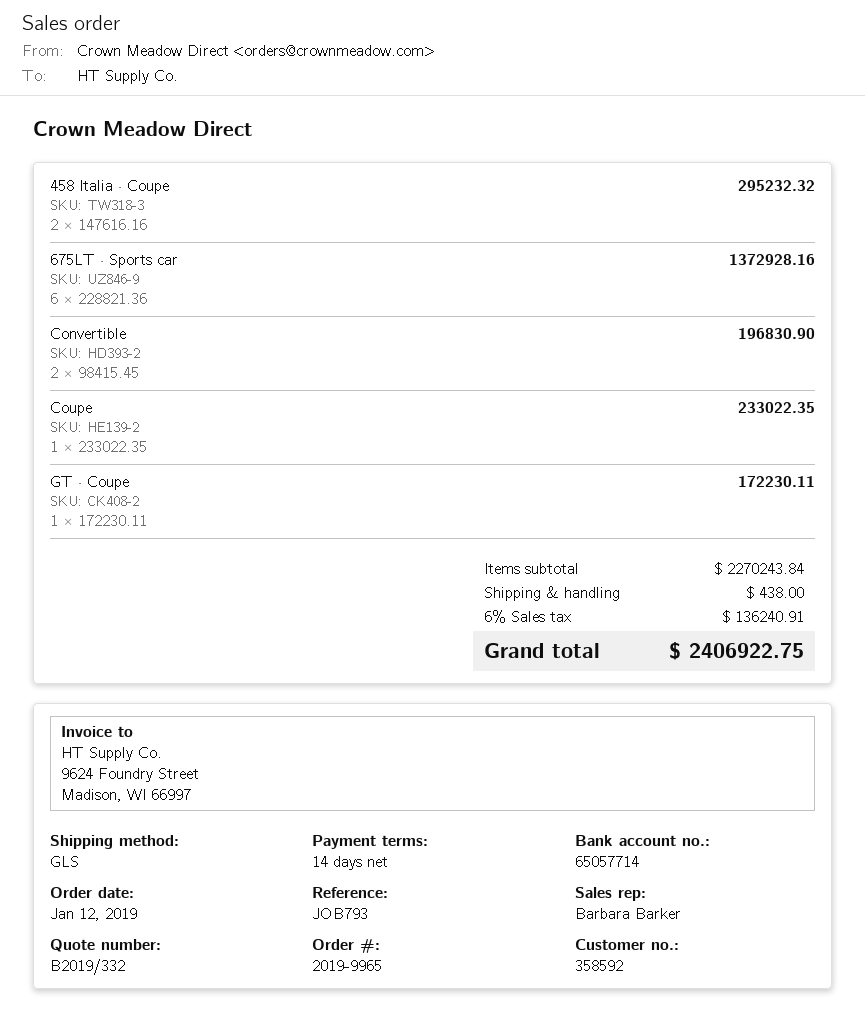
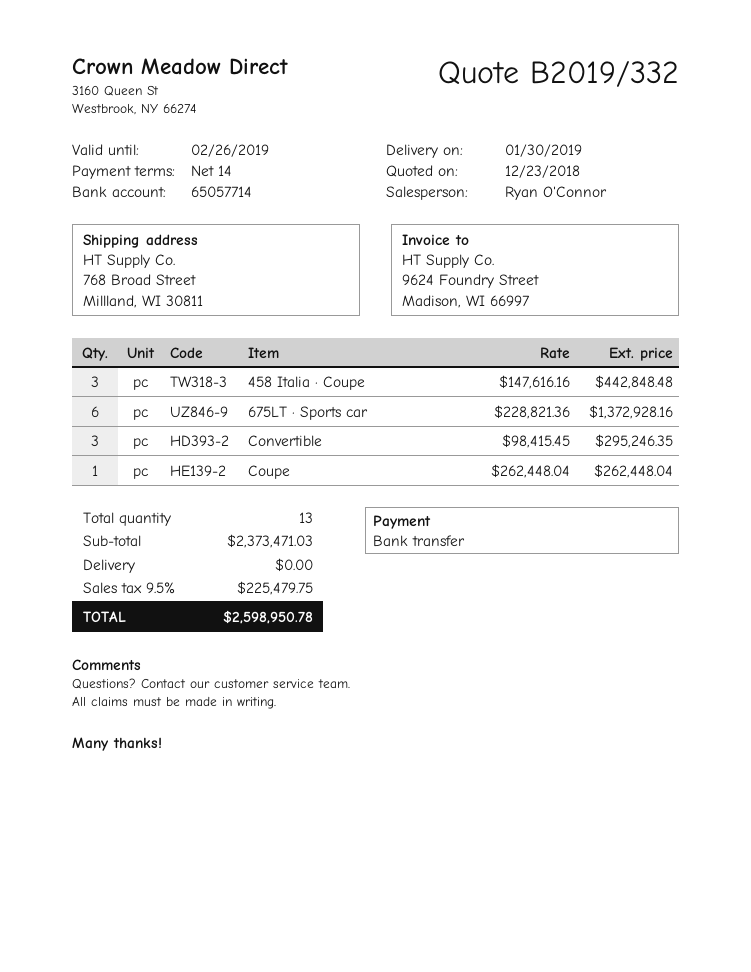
sales rep: Barbara Barker -> Ryan O'Connor
458 Italia · Coupe: 2 x 147616.16 = 295232.32 -> 3 x 147616.16 = 442848.48
Convertible: 2 x 98415.45 = 196830.90 -> 3 x 98415.45 = 295246.35
Coupe: 1 x 233022.35 = 233022.35 -> 1 x 262448.04 = 262448.04
GT · Coupe: 1 x 172230.11 = 172230.11 -> none
subtotal: 2270243.84 -> 2373471.03
shipping: 438.00 -> 0.00
tax: 6% = 136240.91 -> 9.5% = 225479.75
total: 2406922.75 -> 2598950.78

